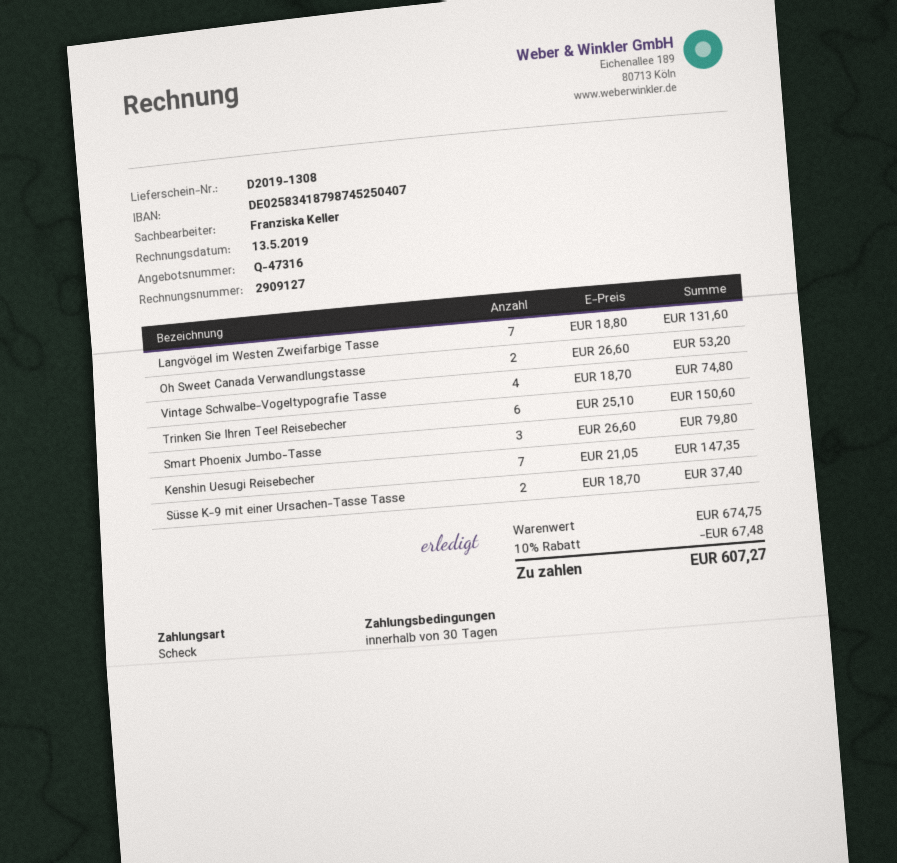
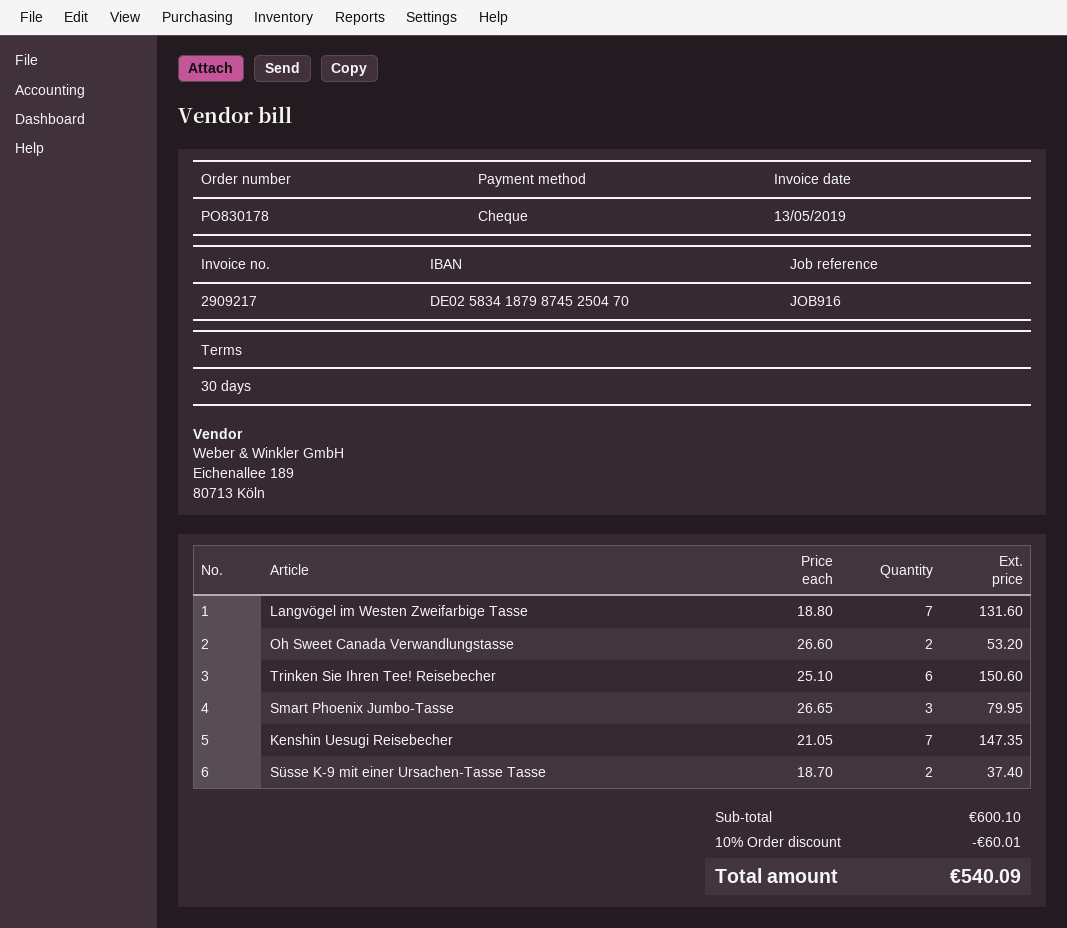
invoice number: 2909127 -> 2909217
bank account: DE02583418798745250407 -> DE02583418798745250470
Vintage Schwalbe-Vogeltypografie Tasse: 4 x 18.70 = 74.80 -> none
Smart Phoenix Jumbo-Tasse: 3 x 26.60 = 79.80 -> 3 x 26.65 = 79.95
subtotal: 674.75 -> 600.10
discount: 10% = 67.48 -> 10% = 60.01
total: 607.27 -> 540.09

